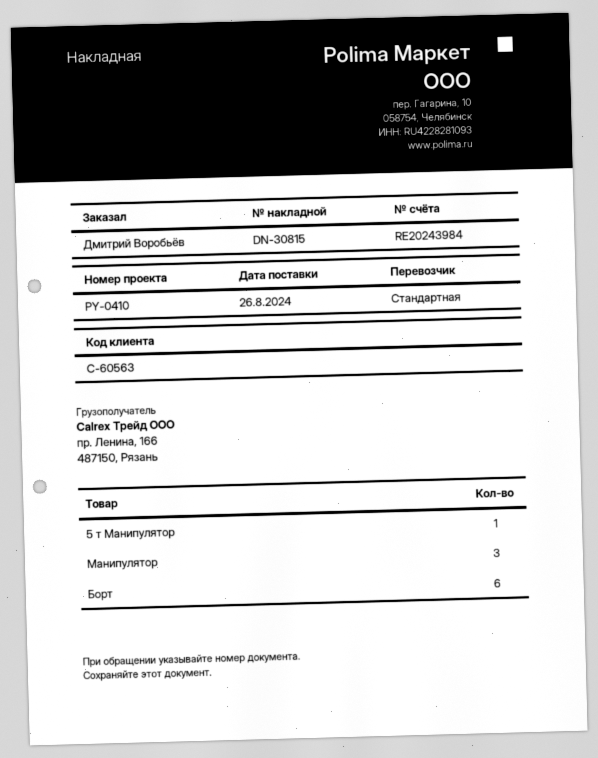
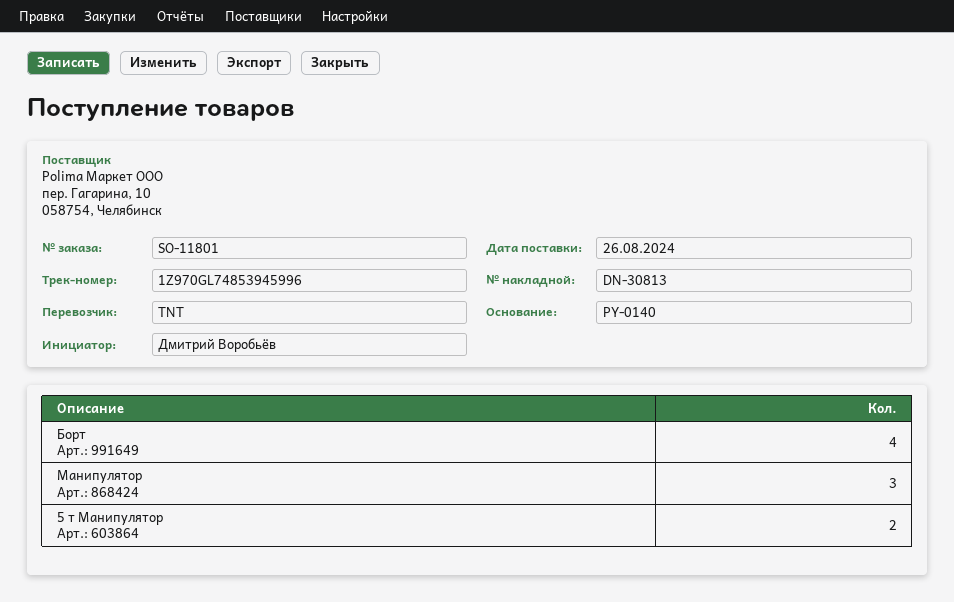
delivery note number: DN-30815 -> DN-30813
reference: PY-0410 -> PY-0140
shipping method: standard -> TNT
5 т Манипулятор: 1 -> 2
Борт: 6 -> 4

